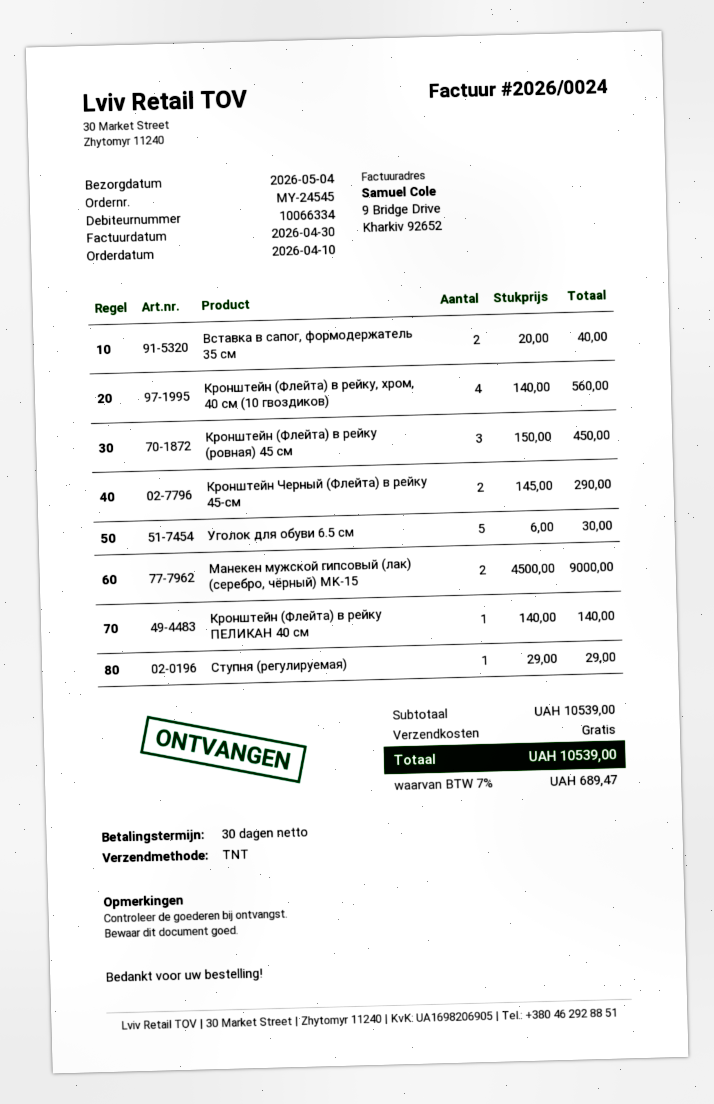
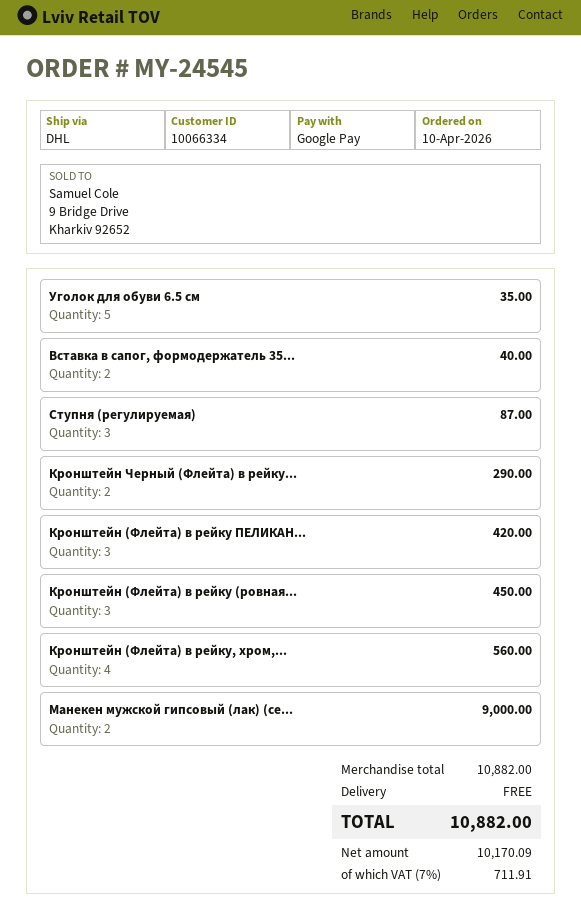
shipping method: TNT -> DHL
Уголок для обуви 6.5 см: 5 for 30.00 -> 5 for 35.00
Кронштейн (Флейта) в рейку ПЕЛИКАН 40 см: 1 for 140.00 -> 3 for 420.00
Ступня (регулируемая): 1 for 29.00 -> 3 for 87.00
subtotal: 10539.00 -> 10882.00
tax: 7% = 689.47 -> 7% = 711.91
total: 10539.00 -> 10882.00

